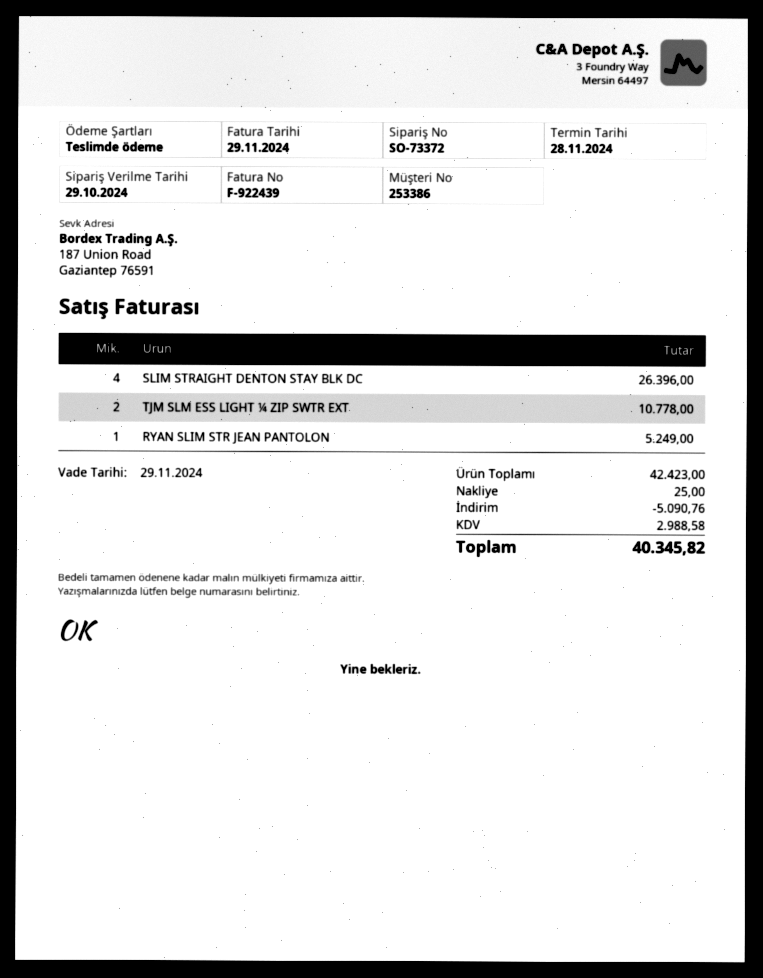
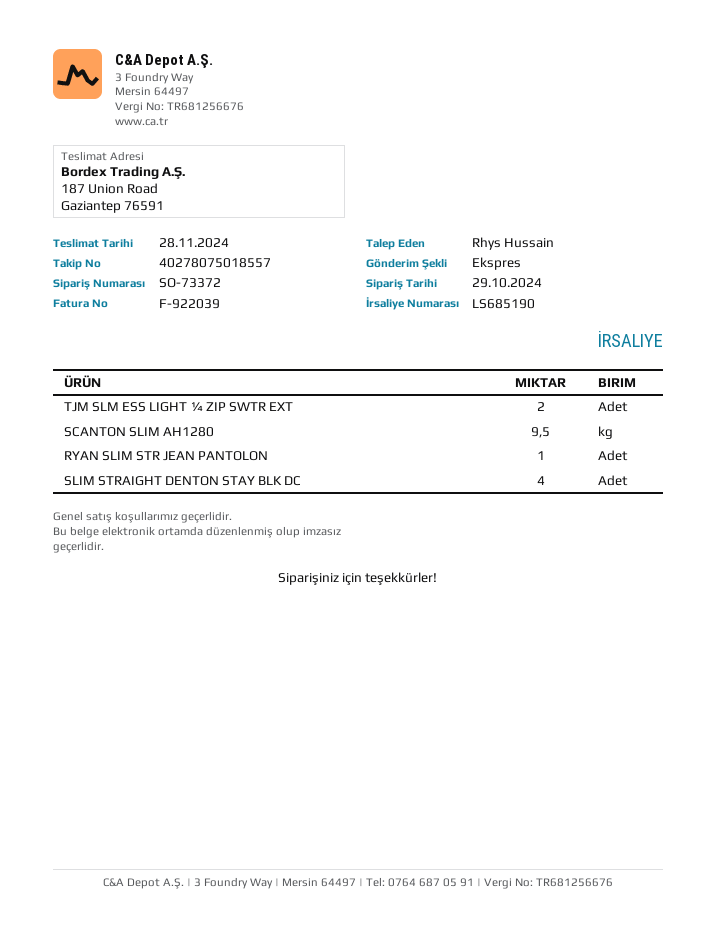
invoice number: F-922439 -> F-922039
SCANTON SLIM AH1280: none -> 9.5

